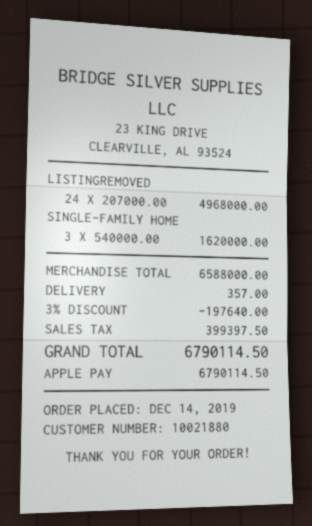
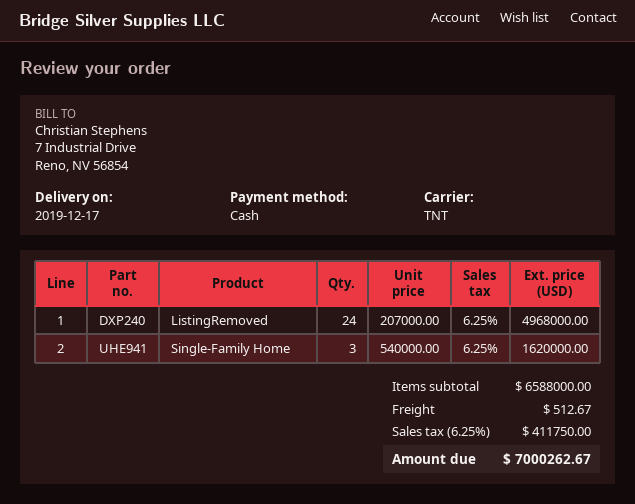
payment method: Apple Pay -> cash
discount: 3% = 197640.00 -> none
shipping: 357.00 -> 512.67
tax: 399397.50 -> 411750.00
total: 6790114.50 -> 7000262.67

